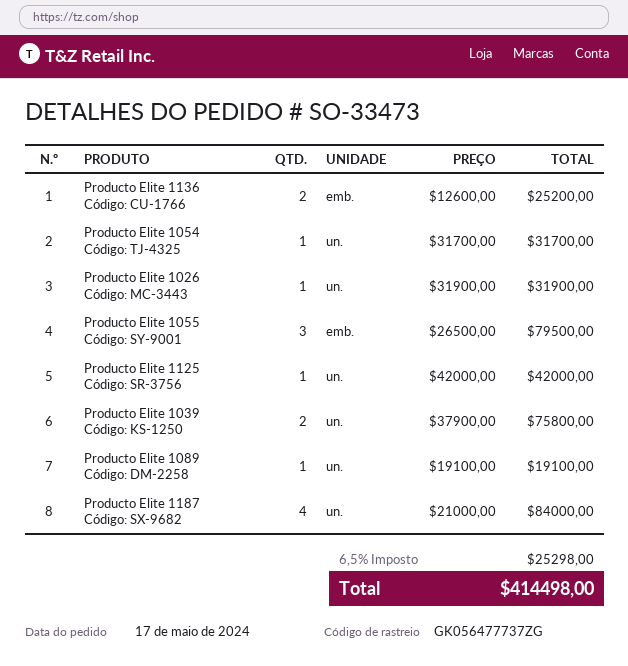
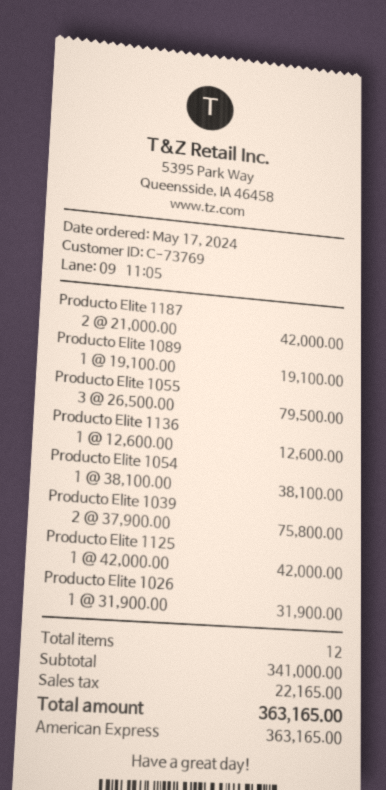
Producto Elite 1136: 2 x 12600.00 = 25200.00 -> 1 x 12600.00 = 12600.00
Producto Elite 1054: 1 x 31700.00 = 31700.00 -> 1 x 38100.00 = 38100.00
Producto Elite 1187: 4 x 21000.00 = 84000.00 -> 2 x 21000.00 = 42000.00
tax: 25298.00 -> 22165.00
total: 414498.00 -> 363165.00

